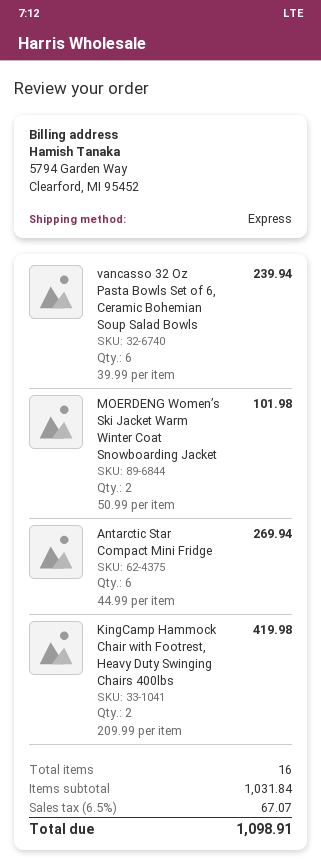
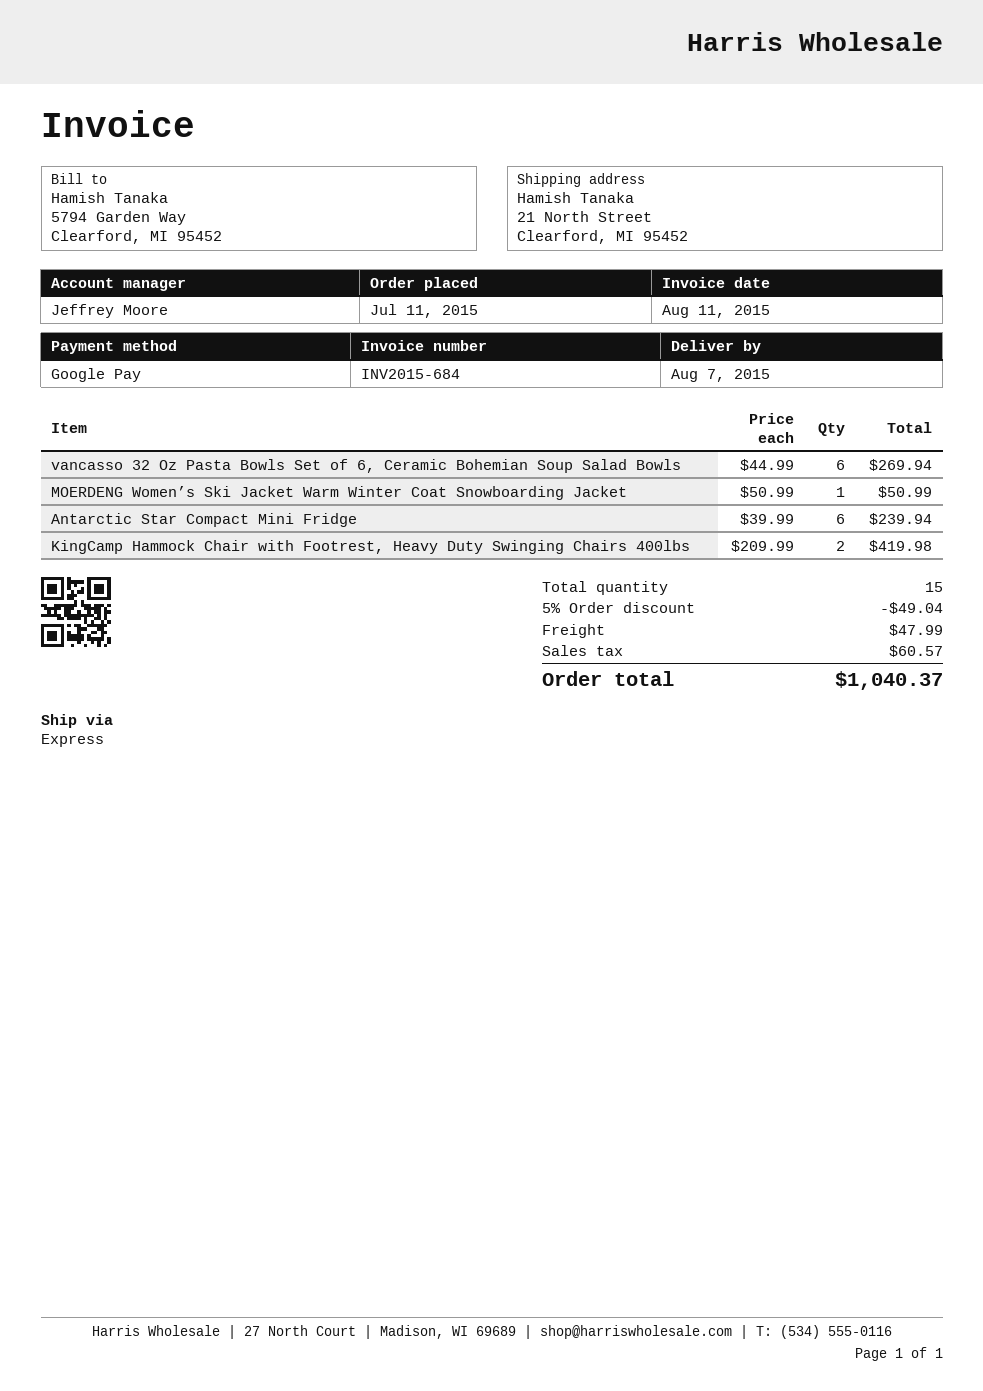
vancasso 32 Oz Pasta Bowls Set of 6, Ceramic Bohemian Soup Salad Bowls: 6 x 39.99 = 239.94 -> 6 x 44.99 = 269.94
MOERDENG Women’s Ski Jacket Warm Winter Coat Snowboarding Jacket: 2 x 50.99 = 101.98 -> 1 x 50.99 = 50.99
Antarctic Star Compact Mini Fridge: 6 x 44.99 = 269.94 -> 6 x 39.99 = 239.94
total quantity: 16 -> 15
discount: none -> 5% = 49.04
shipping: none -> 47.99
tax: 67.07 -> 60.57
total: 1098.91 -> 1040.37

